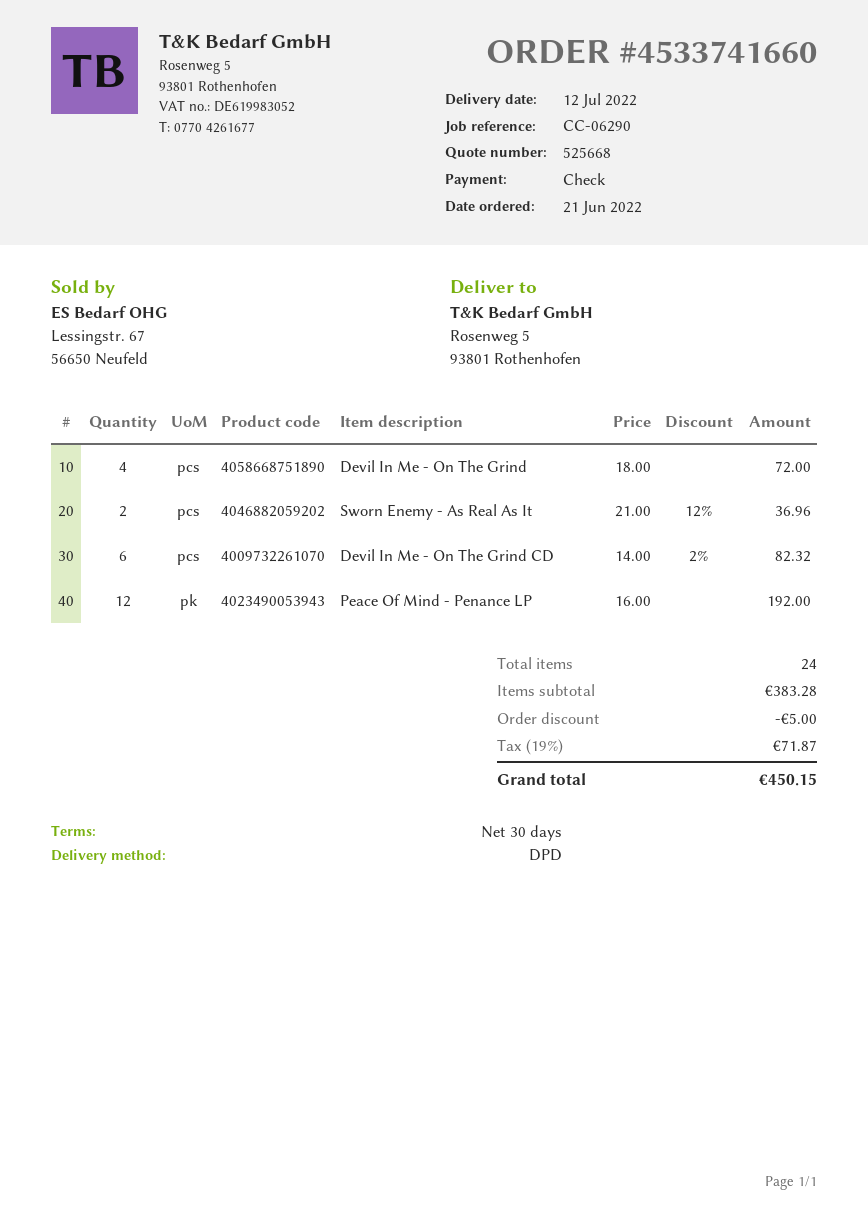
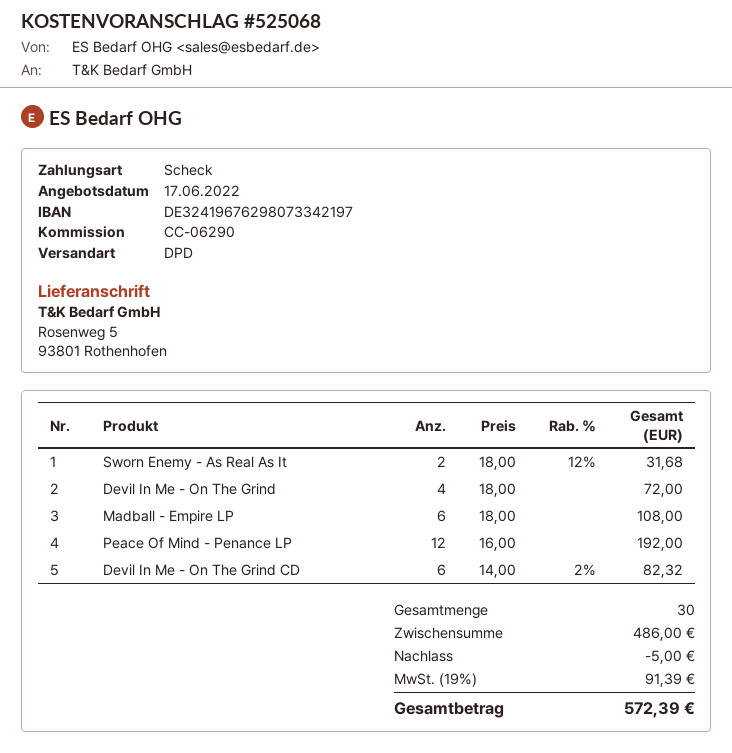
quote number: 525668 -> 525068
Sworn Enemy - As Real As It: 2 x 21.00 - 12% = 36.96 -> 2 x 18.00 - 12% = 31.68
Madball - Empire LP: none -> 6 x 18.00 = 108.00
total quantity: 24 -> 30
subtotal: 383.28 -> 486.00
tax: 19% = 71.87 -> 19% = 91.39
total: 450.15 -> 572.39

